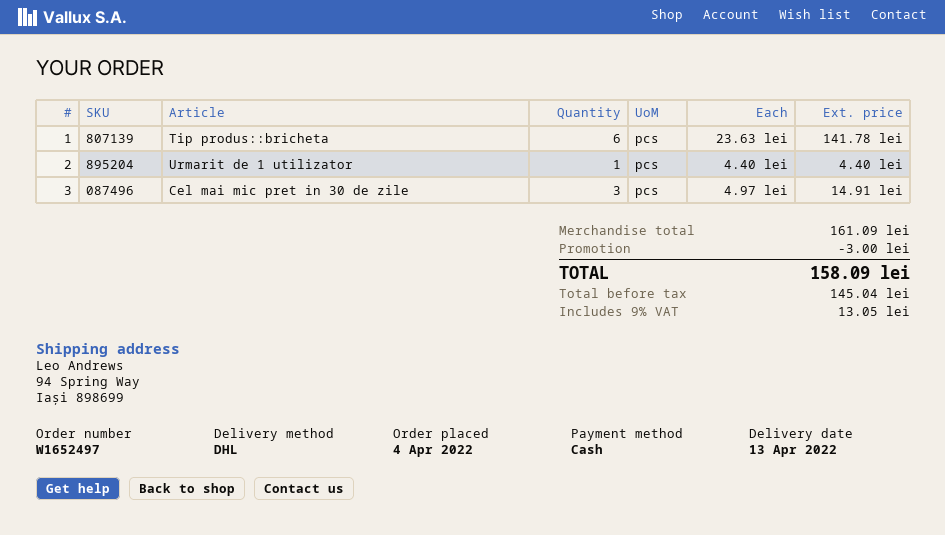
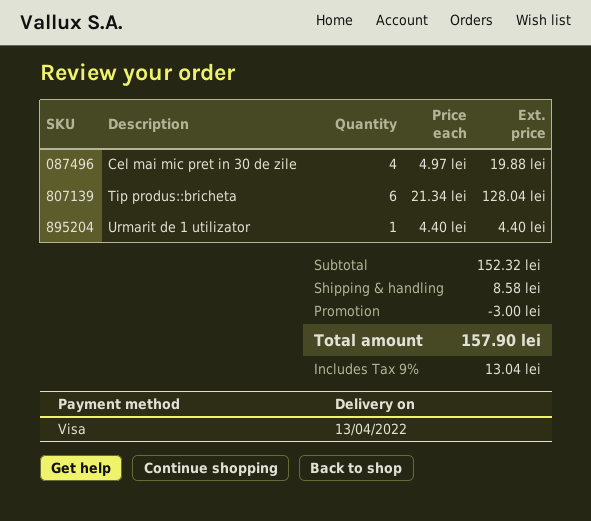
payment method: cash -> Visa
Tip produs::bricheta: 6 x 23.63 = 141.78 -> 6 x 21.34 = 128.04
Cel mai mic pret in 30 de zile: 3 x 4.97 = 14.91 -> 4 x 4.97 = 19.88
subtotal: 161.09 -> 152.32
shipping: none -> 8.58
tax: 9% = 13.05 -> 9% = 13.04
total: 158.09 -> 157.90

